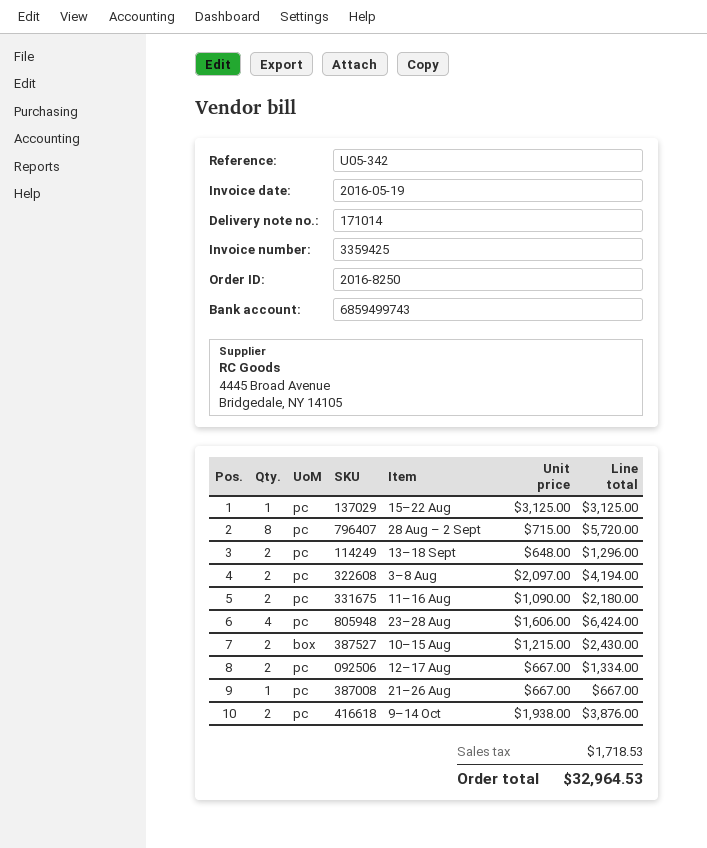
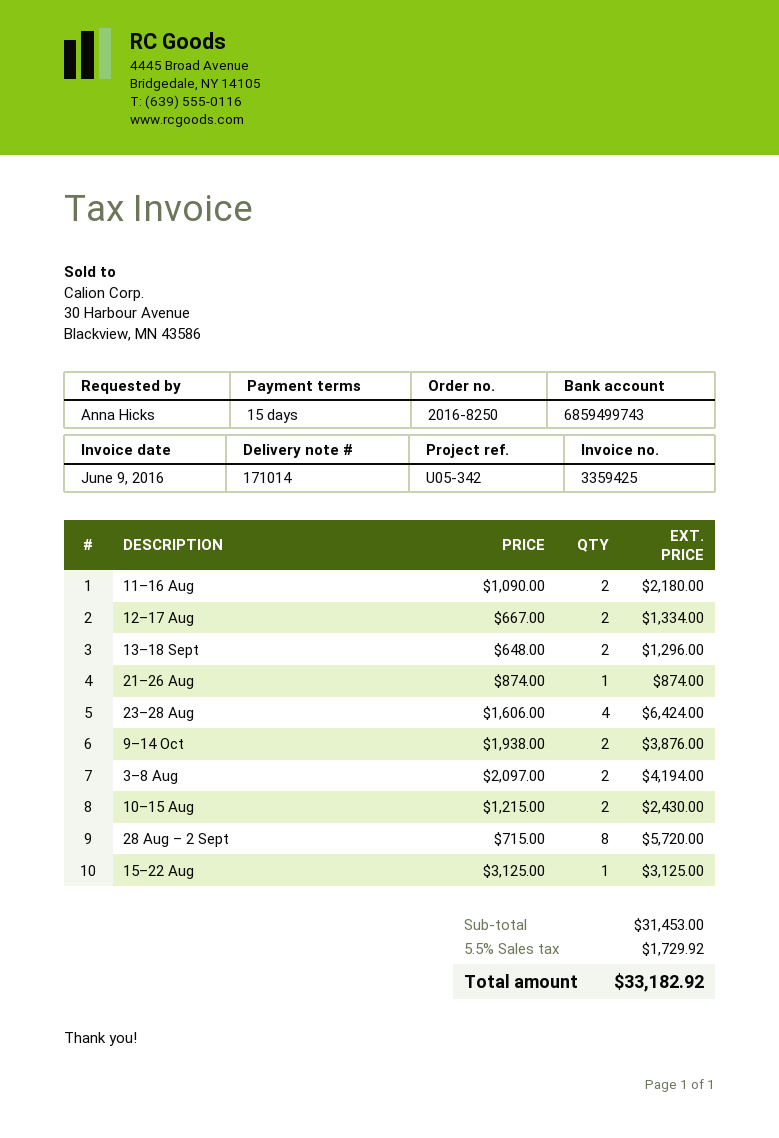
invoice date: 2016-05-19 -> 2016-06-09
21–26 Aug: 1 x 667.00 = 667.00 -> 1 x 874.00 = 874.00
tax: 1718.53 -> 1729.92
total: 32964.53 -> 33182.92

